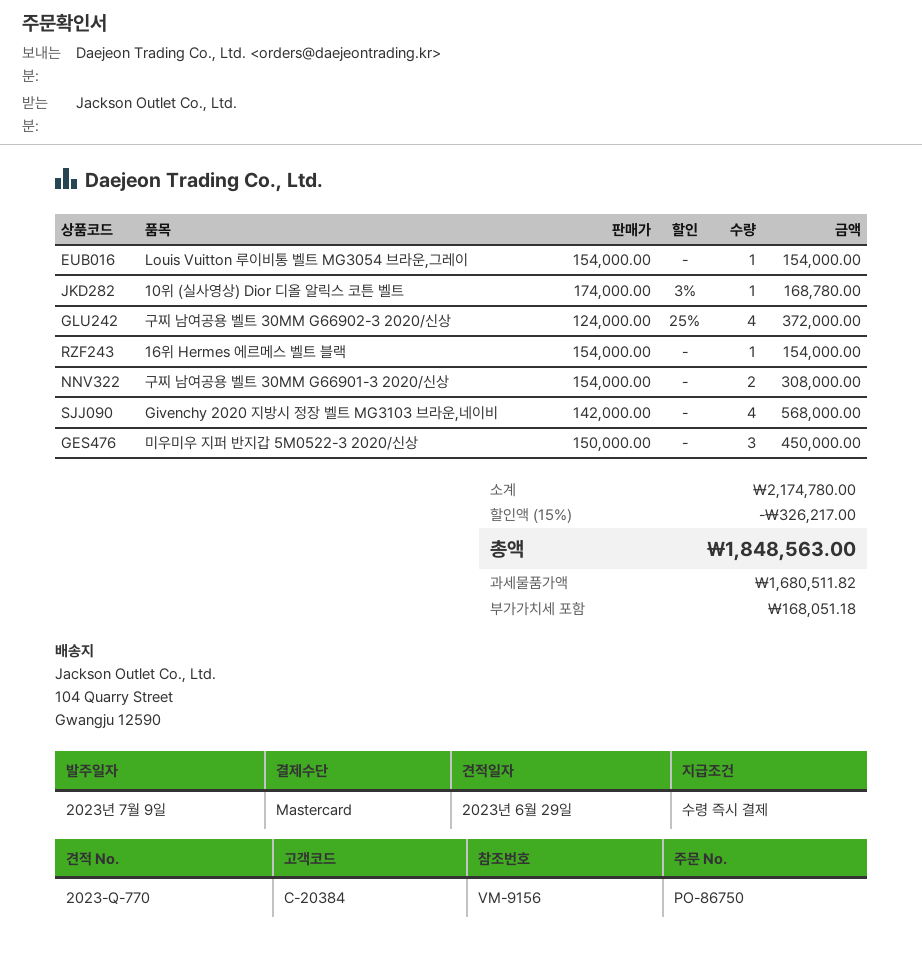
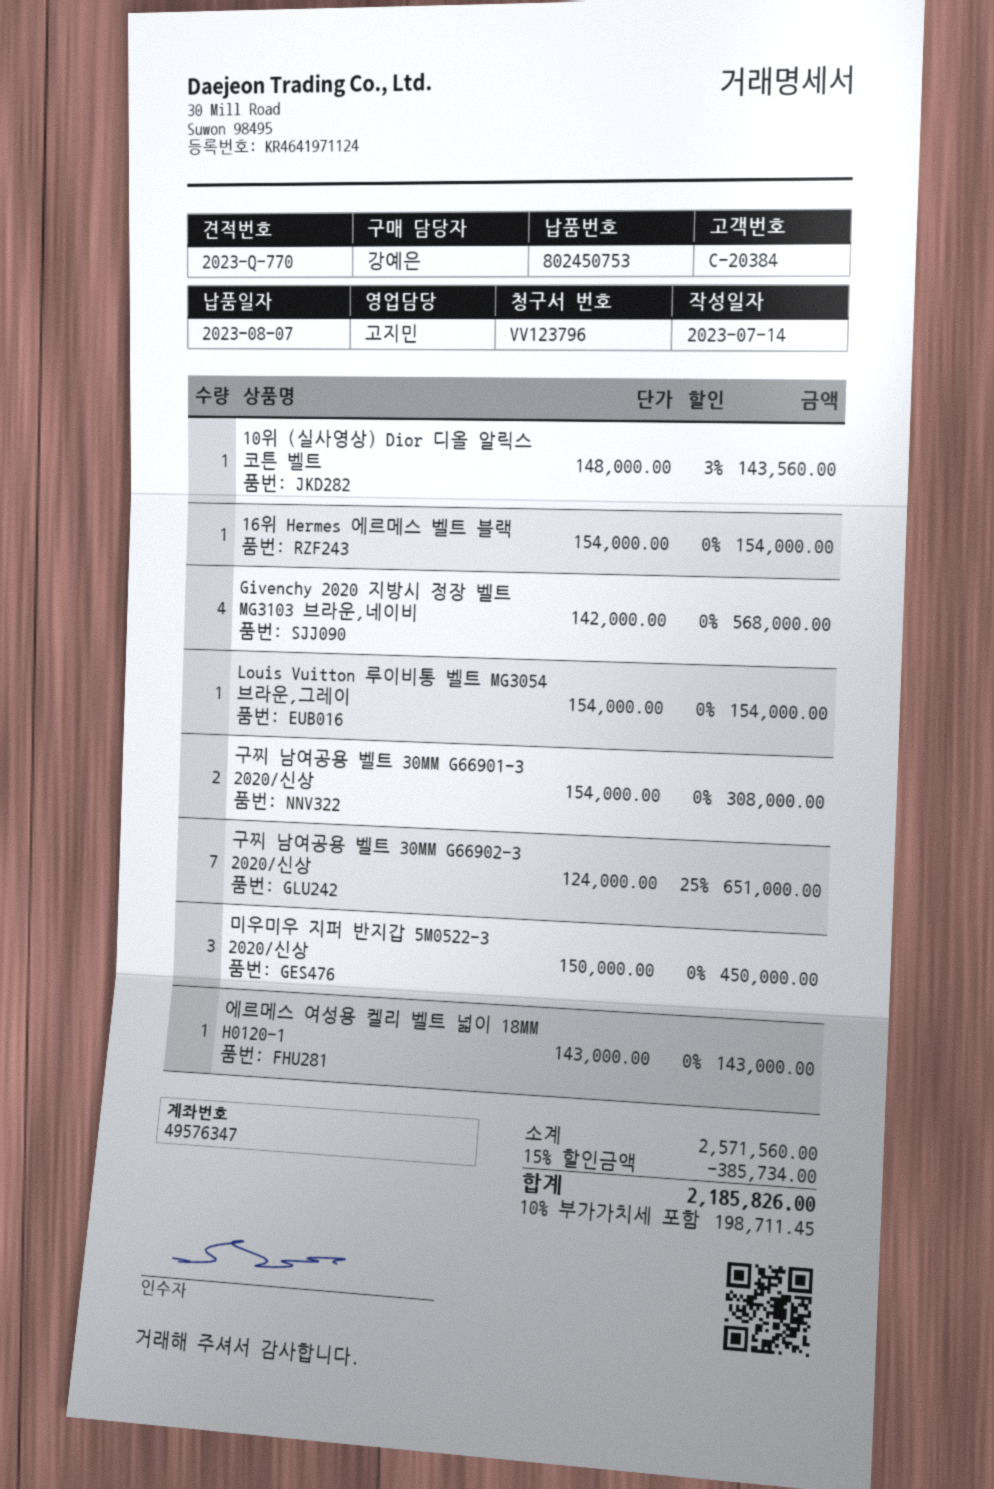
10위 (실사영상) Dior 디올 알릭스 코튼 벨트: 1 x 174000.00 - 3% = 168780.00 -> 1 x 148000.00 - 3% = 143560.00
구찌 남여공용 벨트 30MM G66902-3 2020/신상: 4 x 124000.00 - 25% = 372000.00 -> 7 x 124000.00 - 25% = 651000.00
에르메스 여성용 켈리 벨트 넓이 18MM H0120-1: none -> 1 x 143000.00 = 143000.00
subtotal: 2174780.00 -> 2571560.00
discount: 15% = 326217.00 -> 15% = 385734.00
tax: 168051.18 -> 198711.45
total: 1848563.00 -> 2185826.00

